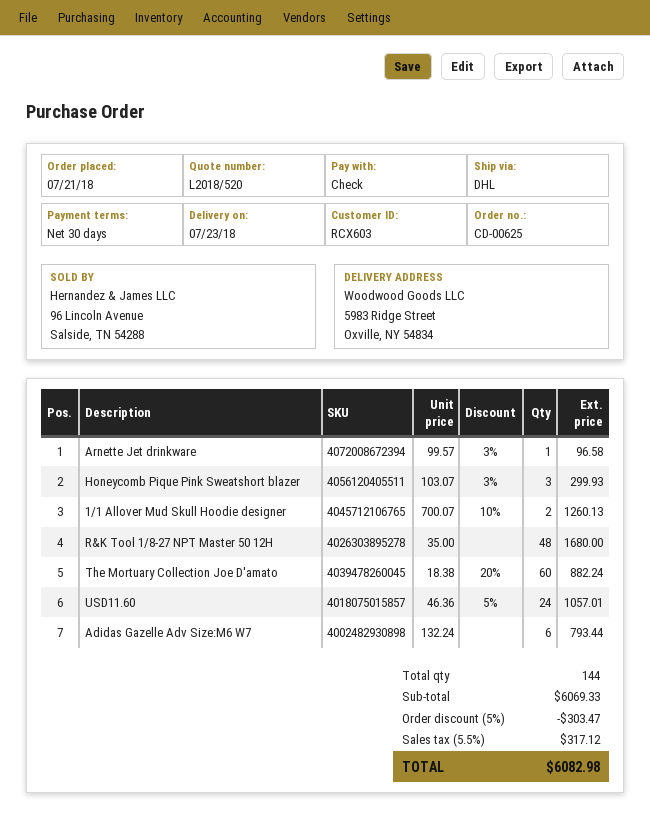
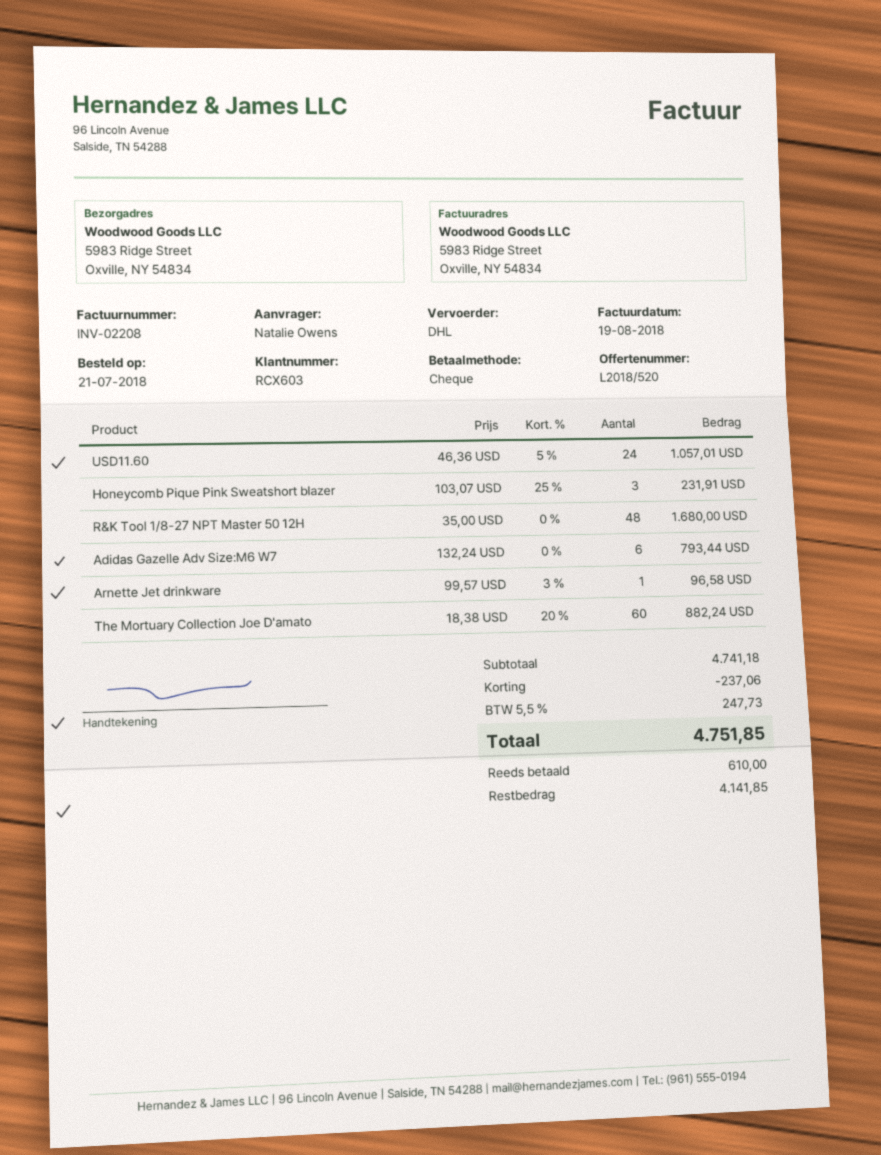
Honeycomb Pique Pink Sweatshort blazer: 3 x 103.07 - 3% = 299.93 -> 3 x 103.07 - 25% = 231.91
1/1 Allover Mud Skull Hoodie designer: 2 x 700.07 - 10% = 1260.13 -> none
subtotal: 6069.33 -> 4741.18
discount: 303.47 -> 237.06
tax: 5.5% = 317.12 -> 5.5% = 247.73
total: 6082.98 -> 4751.85

